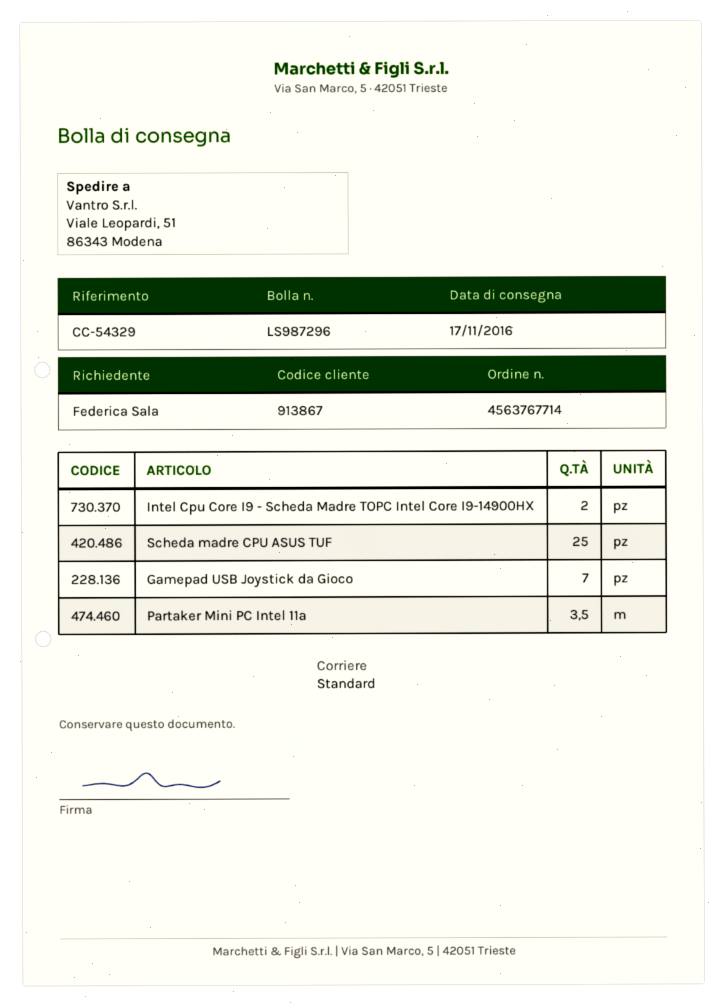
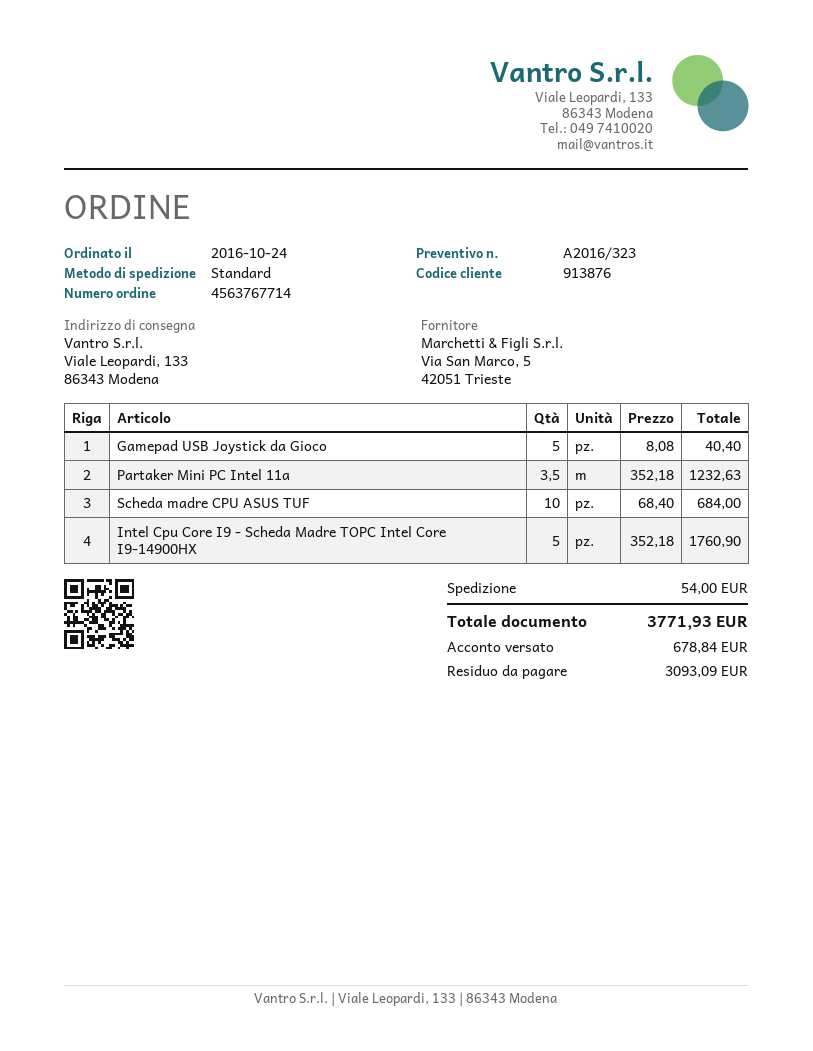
customer number: 913867 -> 913876
ship to: Viale Leopardi, 51, 86343 Modena -> Viale Leopardi, 133, 86343 Modena
Intel Cpu Core I9 - Scheda Madre TOPC Intel Core I9-14900HX: 2 -> 5
Scheda madre CPU ASUS TUF: 25 -> 10
Gamepad USB Joystick da Gioco: 7 -> 5

